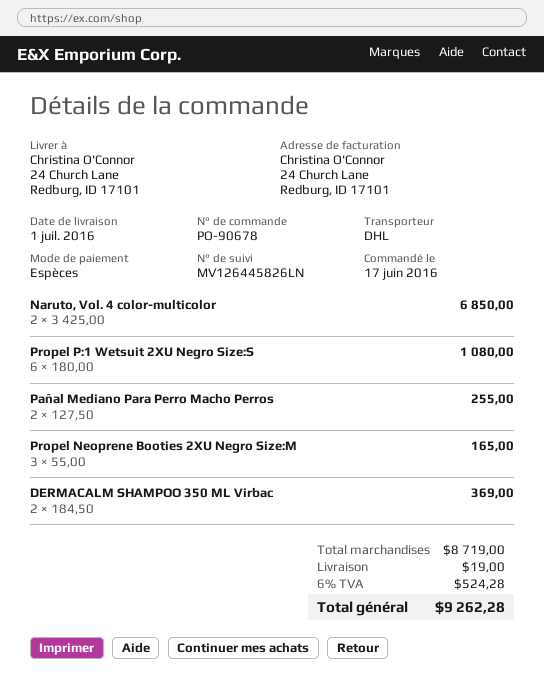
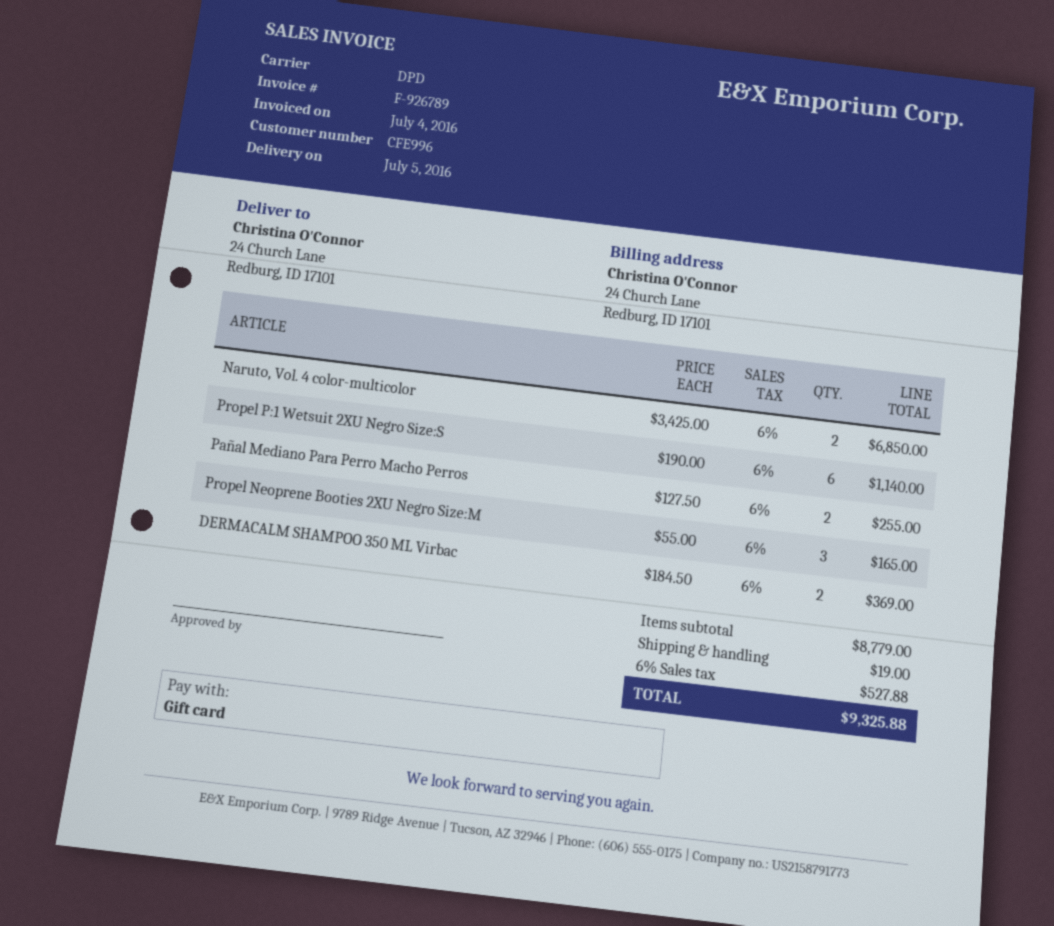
delivery date: 2016-07-01 -> 2016-07-05
payment method: cash -> gift card
shipping method: DHL -> DPD
Propel P:1 Wetsuit 2XU Negro Size:S: 6 x 180.00 = 1080.00 -> 6 x 190.00 = 1140.00
subtotal: 8719.00 -> 8779.00
tax: 6% = 524.28 -> 6% = 527.88
total: 9262.28 -> 9325.88

